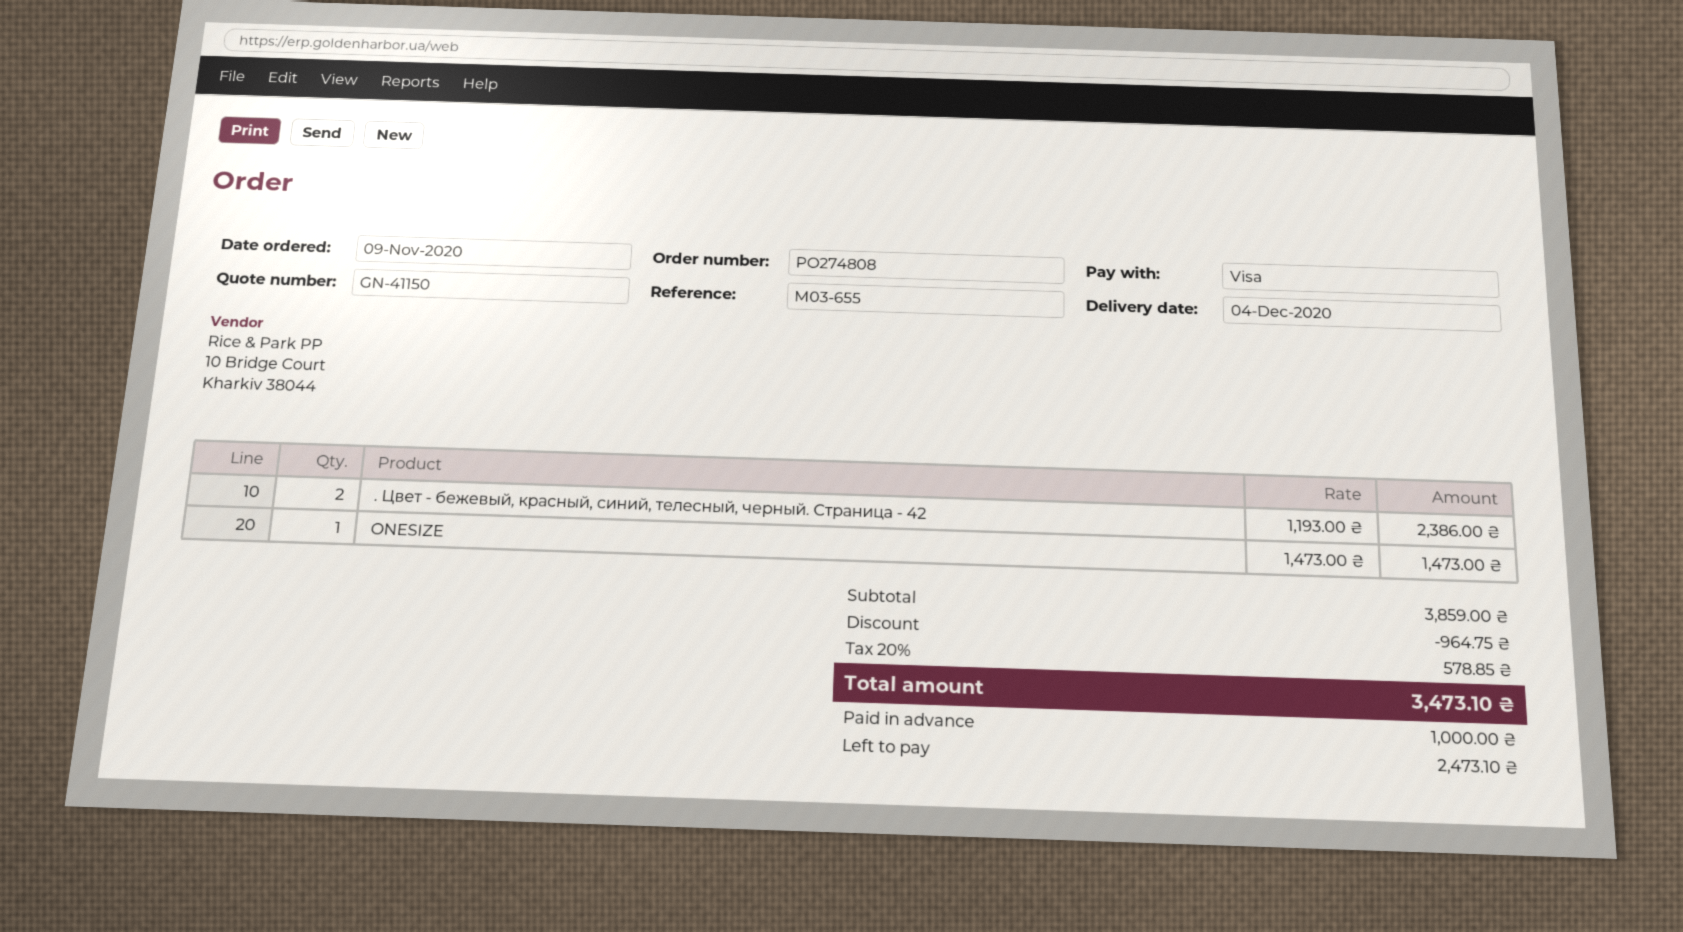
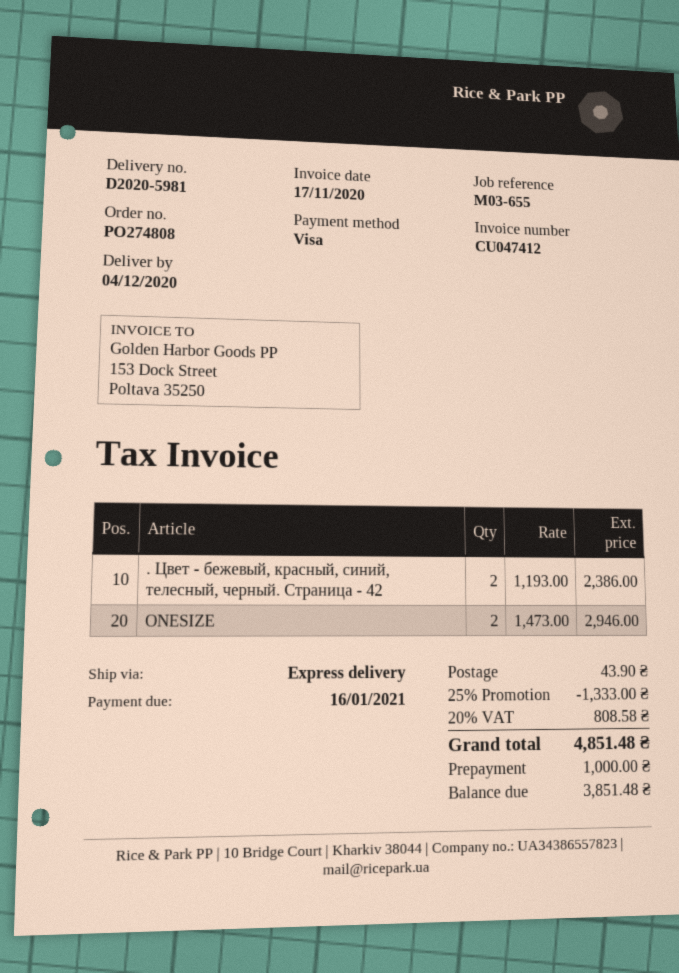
ONESIZE: 1 x 1473.00 = 1473.00 -> 2 x 1473.00 = 2946.00
discount: 964.75 -> 1333.00
shipping: none -> 43.90
tax: 20% = 578.85 -> 20% = 808.58
total: 3473.10 -> 4851.48
balance: 2473.10 -> 3851.48

